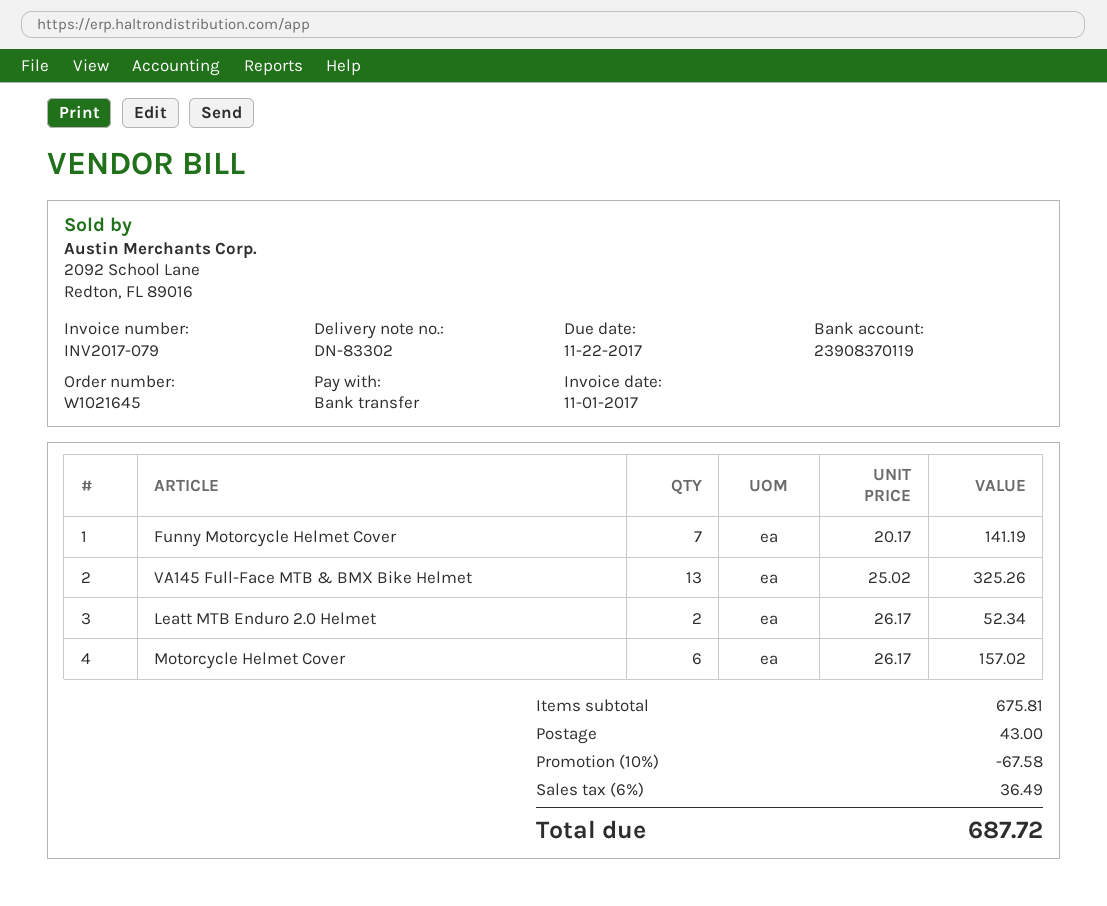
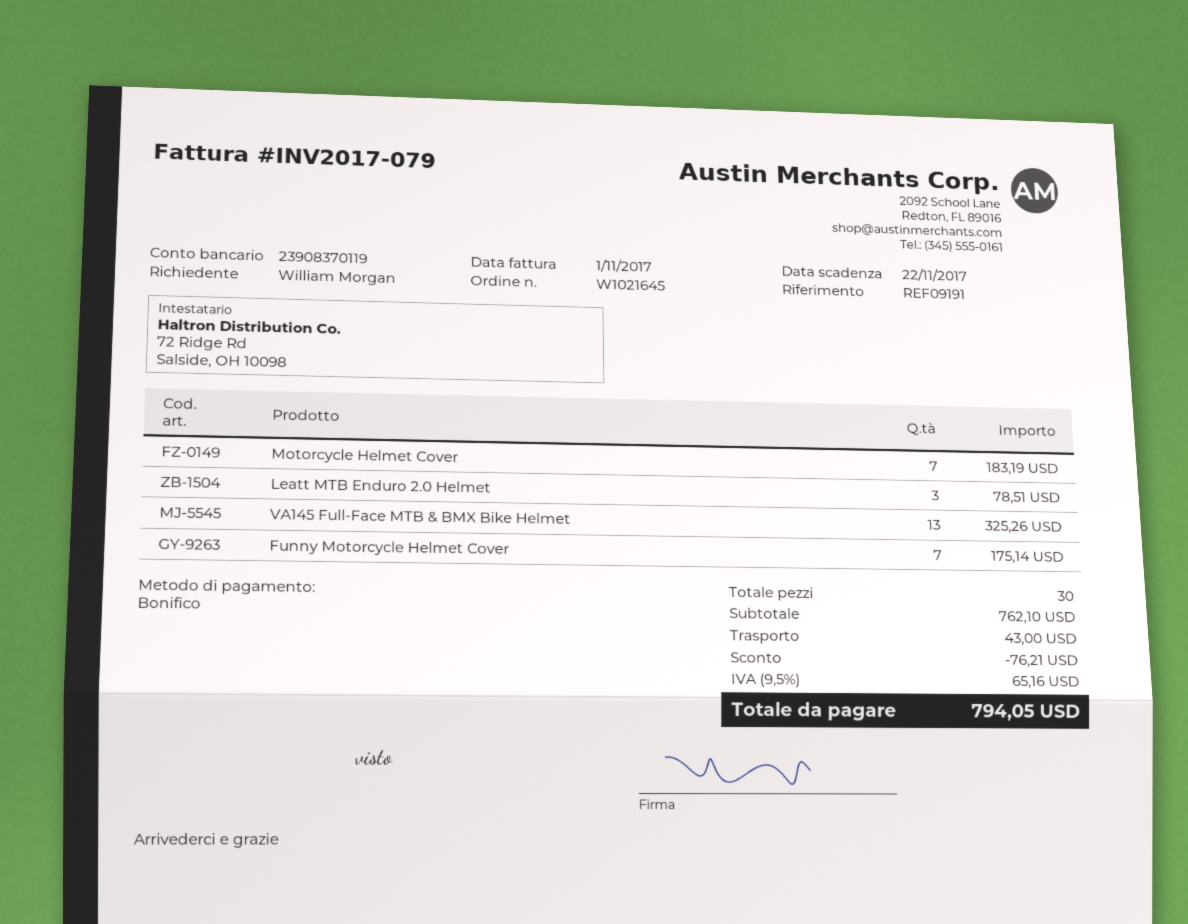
Funny Motorcycle Helmet Cover: 7 for 141.19 -> 7 for 175.14
Leatt MTB Enduro 2.0 Helmet: 2 for 52.34 -> 3 for 78.51
Motorcycle Helmet Cover: 6 for 157.02 -> 7 for 183.19
subtotal: 675.81 -> 762.10
discount: 67.58 -> 76.21
tax: 6% = 36.49 -> 9.5% = 65.16
total: 687.72 -> 794.05

